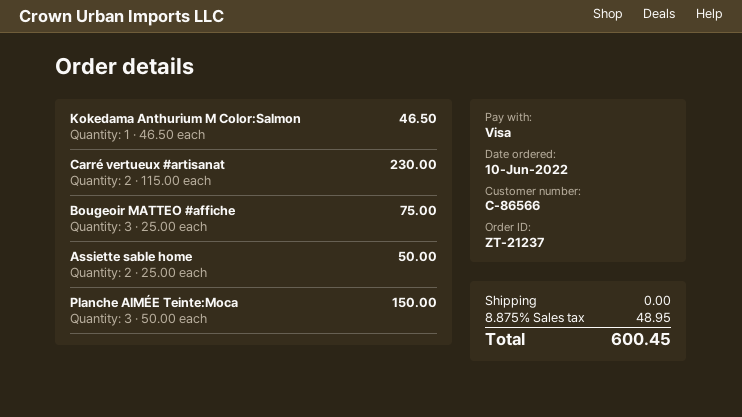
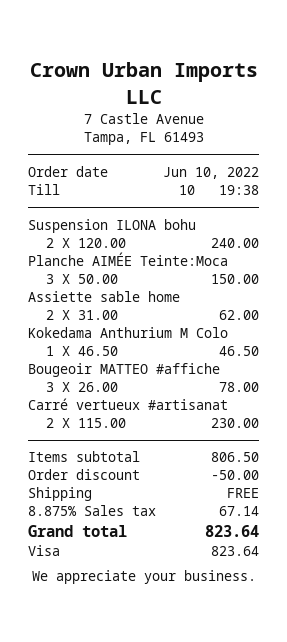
Bougeoir MATTEO #affiche: 3 x 25.00 = 75.00 -> 3 x 26.00 = 78.00
Assiette sable home: 2 x 25.00 = 50.00 -> 2 x 31.00 = 62.00
Suspension ILONA bohu: none -> 2 x 120.00 = 240.00
discount: none -> 50.00
tax: 8.875% = 48.95 -> 8.875% = 67.14
total: 600.45 -> 823.64

